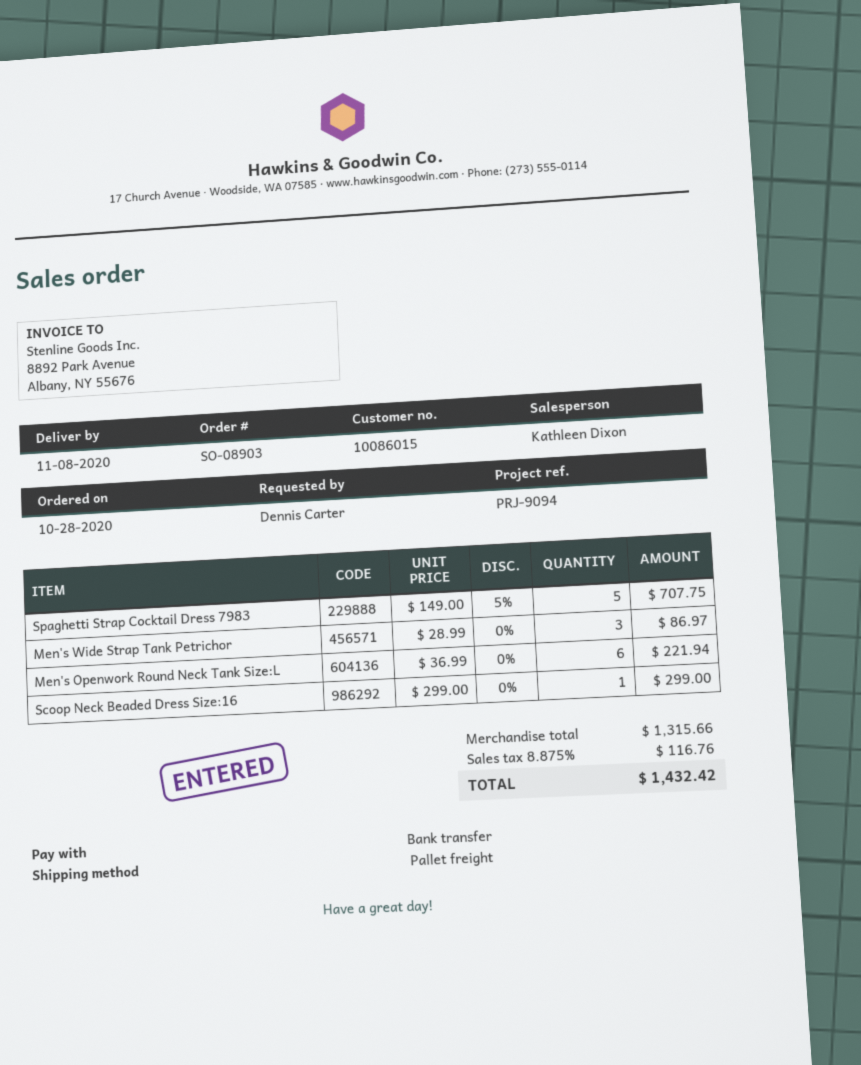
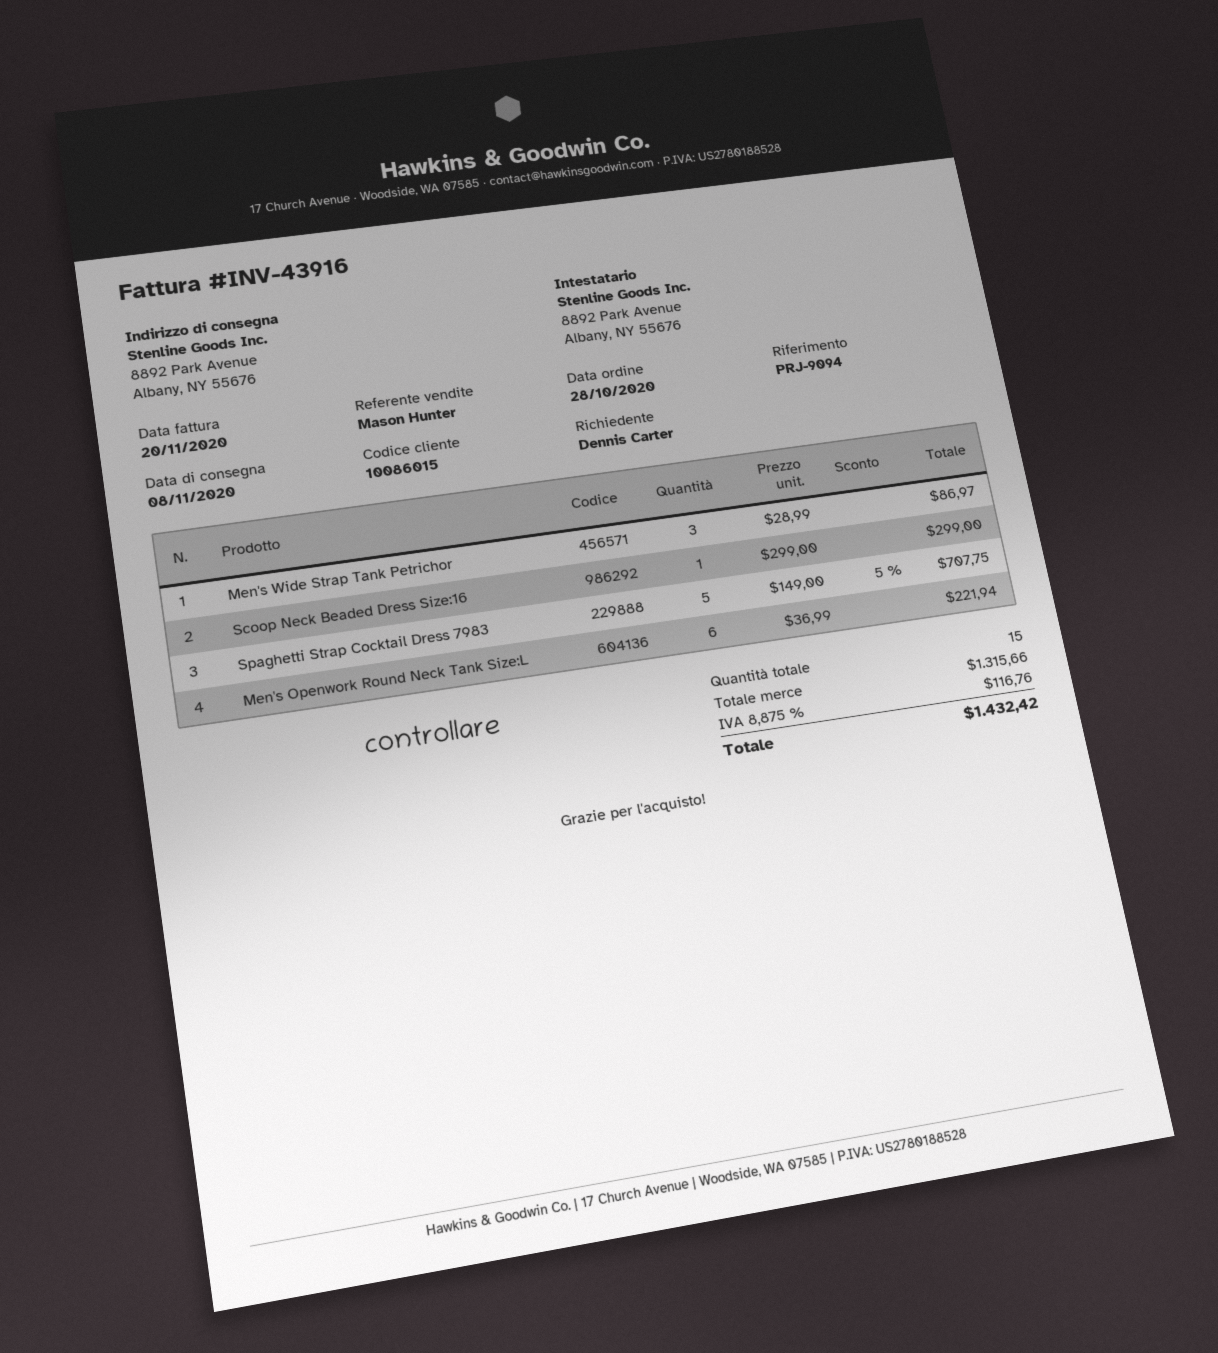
sales rep: Kathleen Dixon -> Mason Hunter

